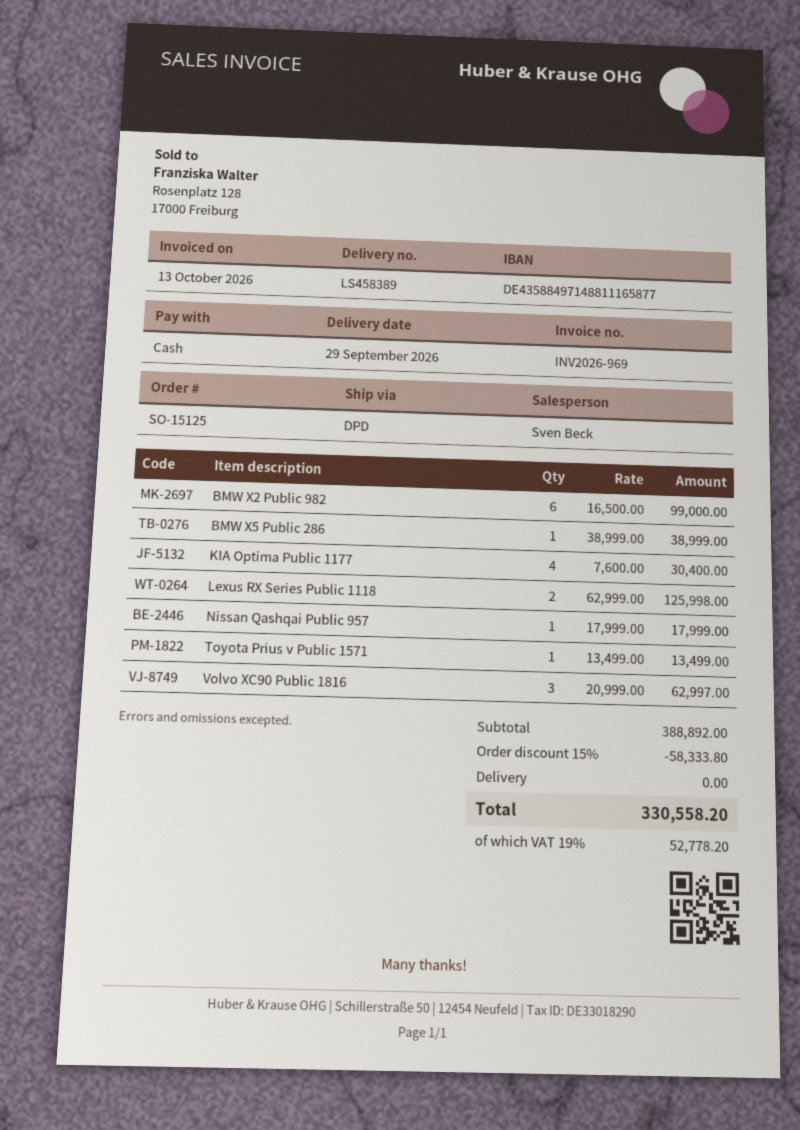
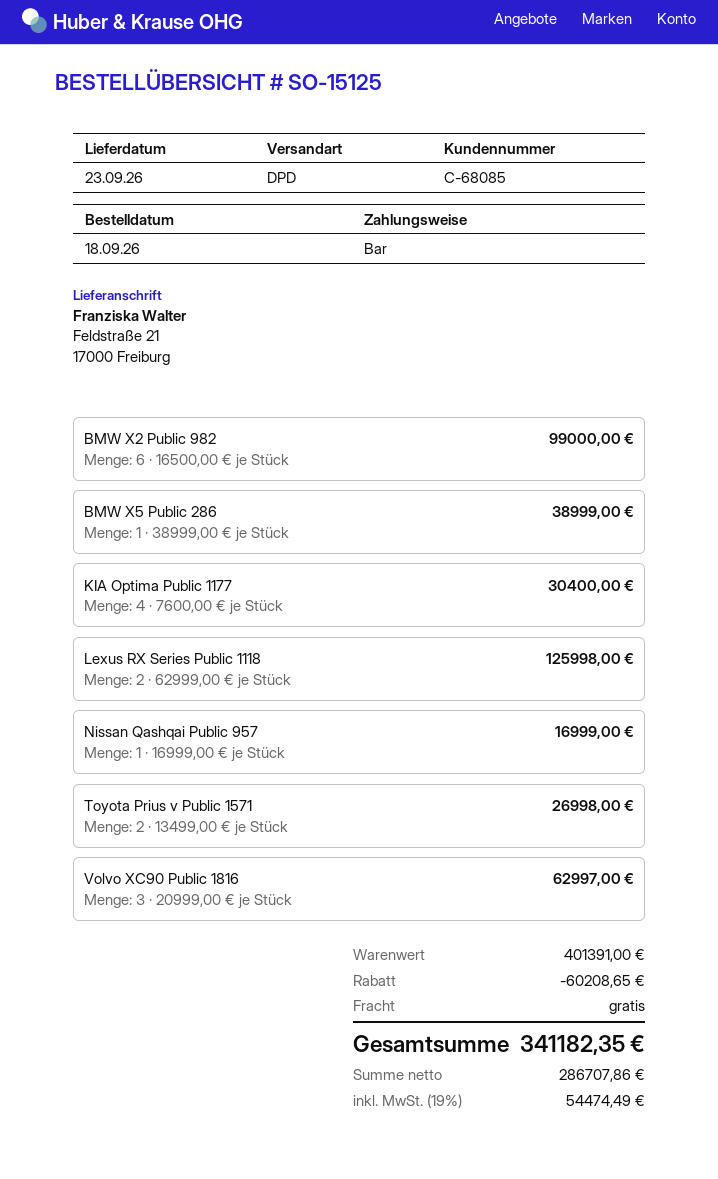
delivery date: 2026-09-29 -> 2026-09-23
Nissan Qashqai Public 957: 1 x 17999.00 = 17999.00 -> 1 x 16999.00 = 16999.00
Toyota Prius v Public 1571: 1 x 13499.00 = 13499.00 -> 2 x 13499.00 = 26998.00
subtotal: 388892.00 -> 401391.00
discount: 58333.80 -> 60208.65
tax: 19% = 52778.20 -> 19% = 54474.49
total: 330558.20 -> 341182.35

